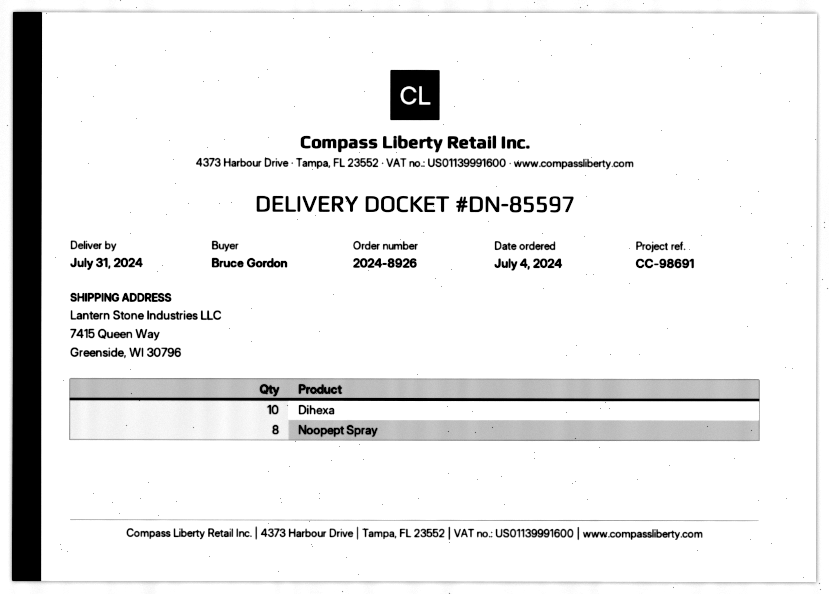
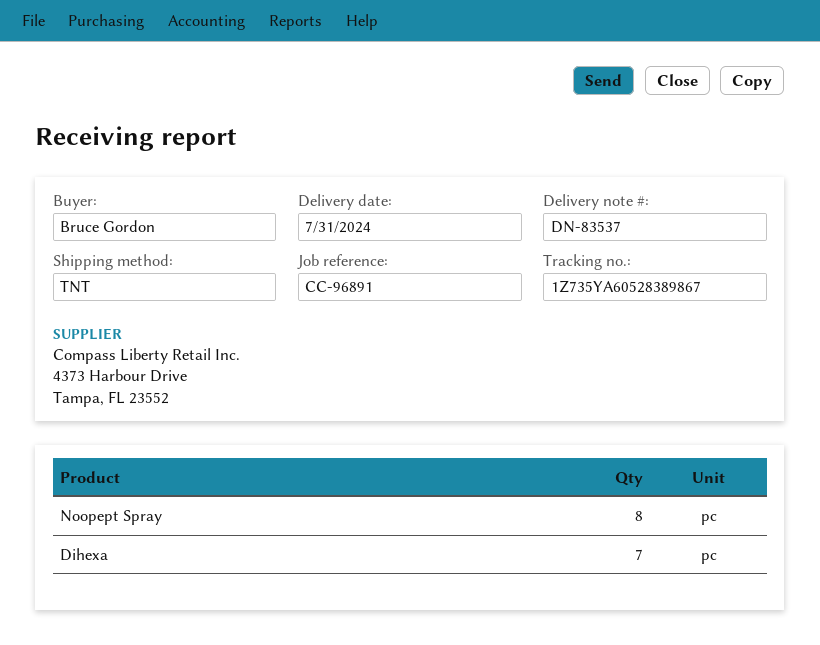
delivery note number: DN-85597 -> DN-83537
reference: CC-98691 -> CC-96891
Dihexa: 10 -> 7

